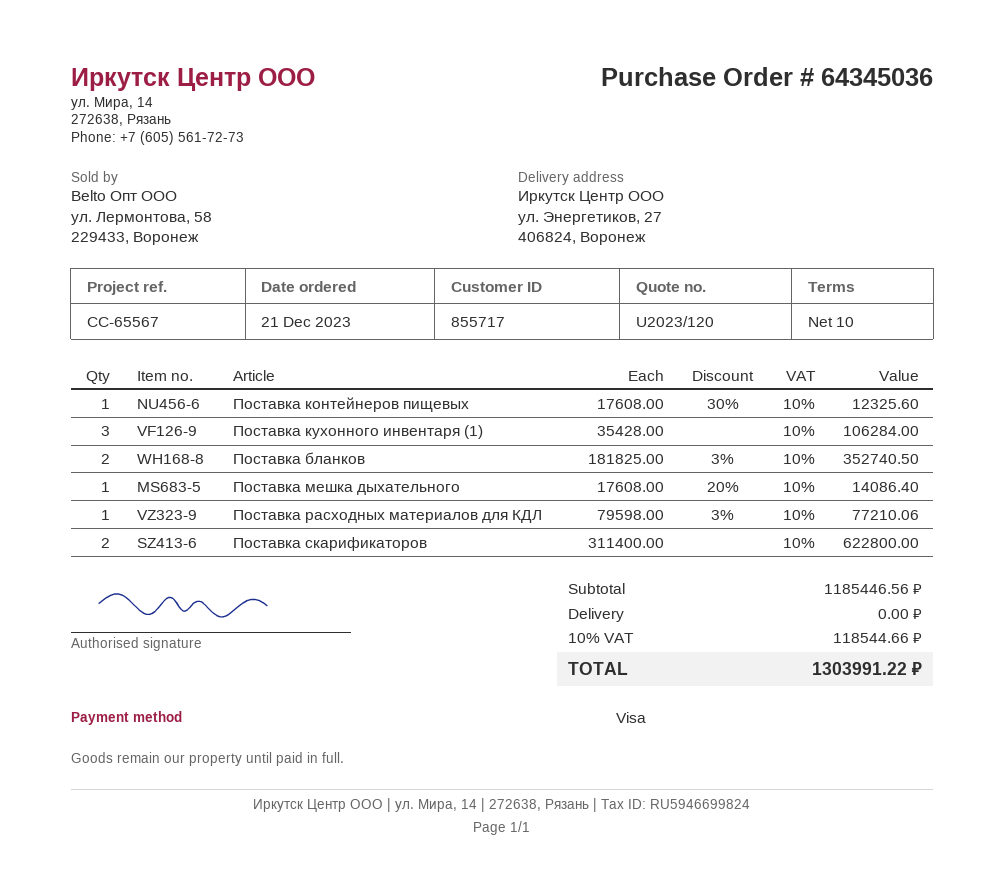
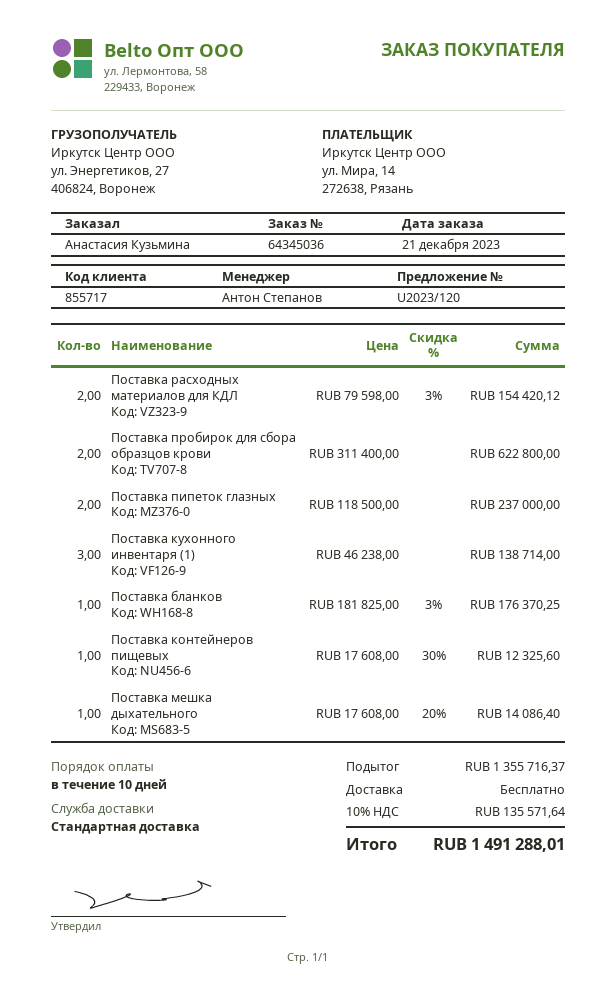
Поставка кухонного инвентаря (1): 3 x 35428.00 = 106284.00 -> 3 x 46238.00 = 138714.00
Поставка бланков: 2 x 181825.00 - 3% = 352740.50 -> 1 x 181825.00 - 3% = 176370.25
Поставка расходных материалов для КДЛ: 1 x 79598.00 - 3% = 77210.06 -> 2 x 79598.00 - 3% = 154420.12
Поставка скарификаторов: 2 x 311400.00 = 622800.00 -> none
Поставка пробирок для сбора образцов крови: none -> 2 x 311400.00 = 622800.00
Поставка пипеток глазных: none -> 2 x 118500.00 = 237000.00
subtotal: 1185446.56 -> 1355716.37
tax: 10% = 118544.66 -> 10% = 135571.64
total: 1303991.22 -> 1491288.01

